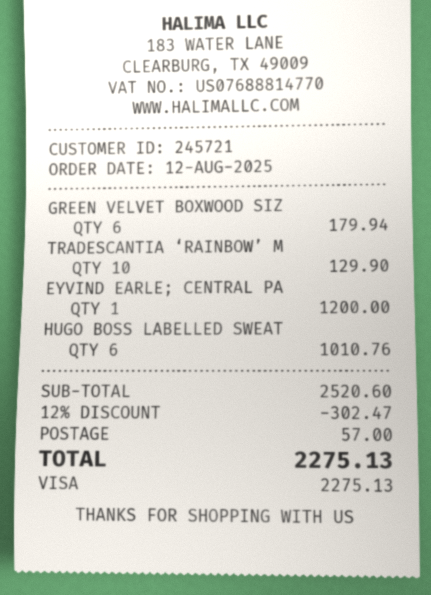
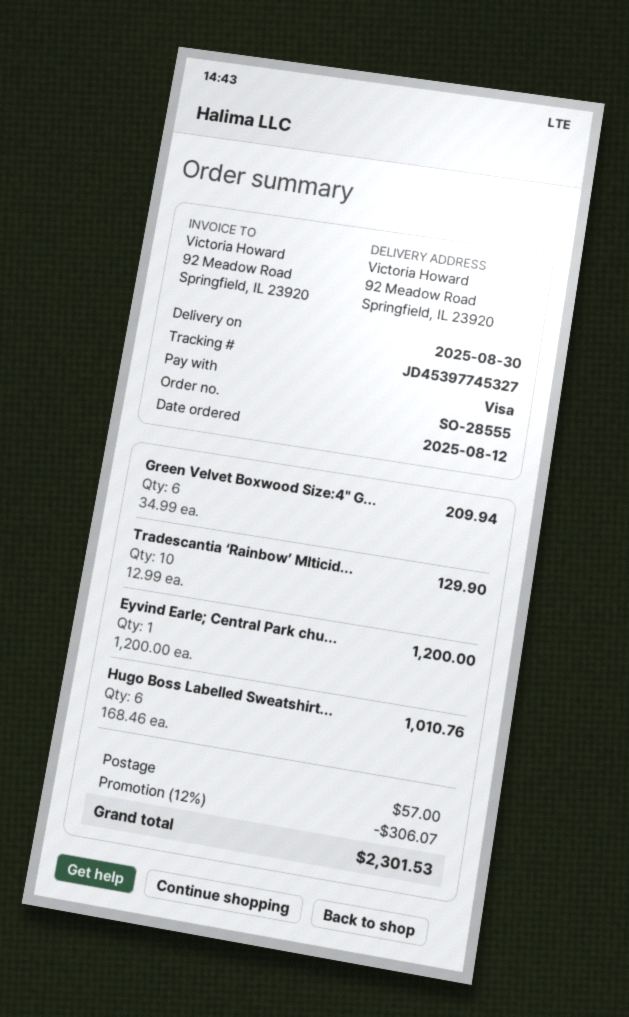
GREEN VELVET BOXWOOD SIZ: 6 for 179.94 -> 6 for 209.94
discount: 12% = 302.47 -> 12% = 306.07
total: 2275.13 -> 2301.53

